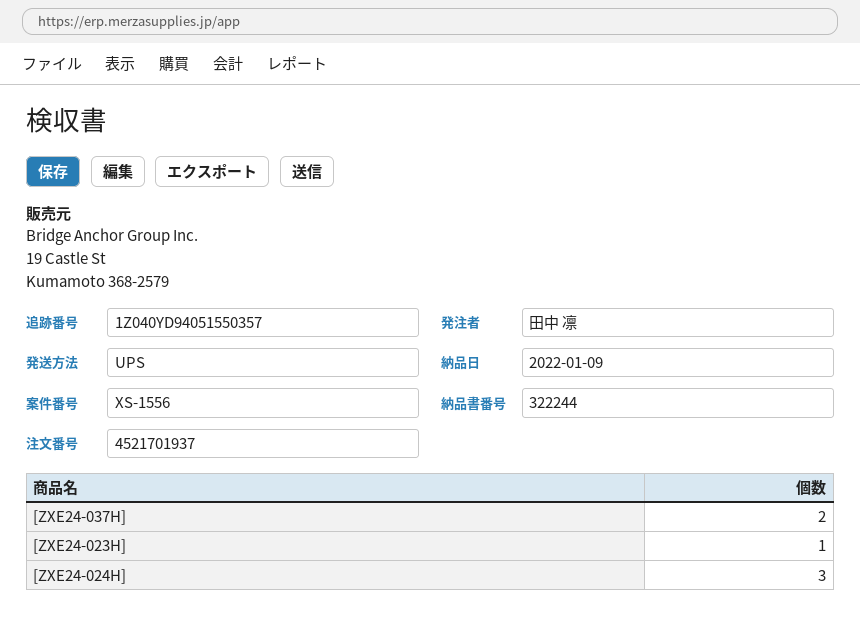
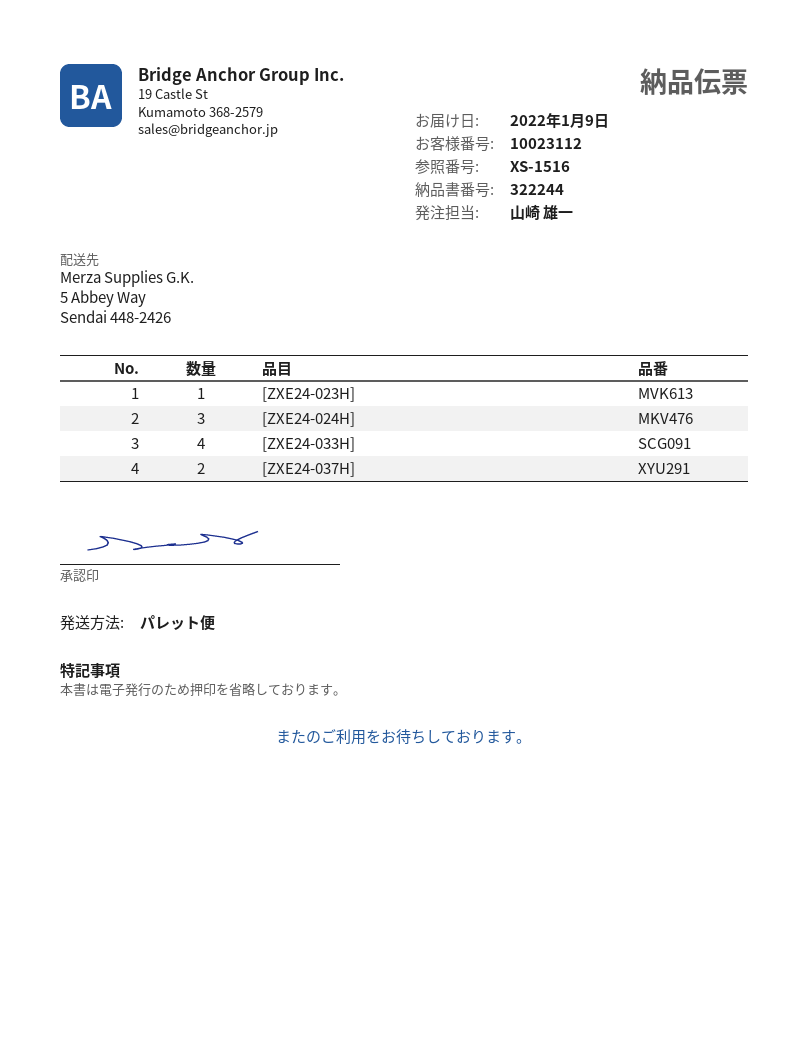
reference: XS-1556 -> XS-1516
ordered by: 田中 凛 -> 山崎 雄一
shipping method: UPS -> pallet freight
[ZXE24-033H]: none -> 4

